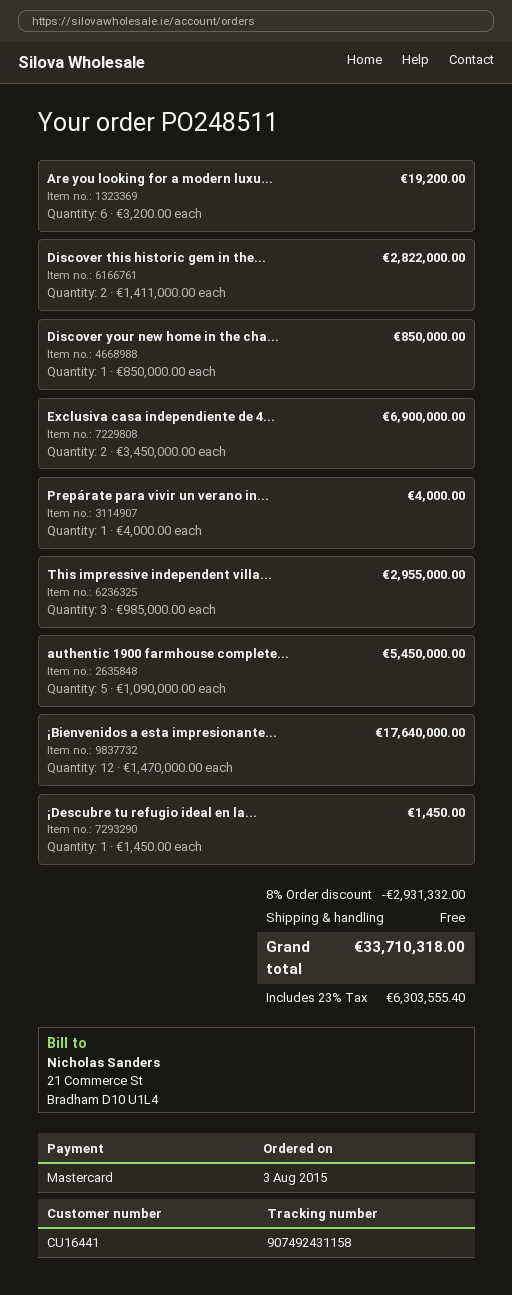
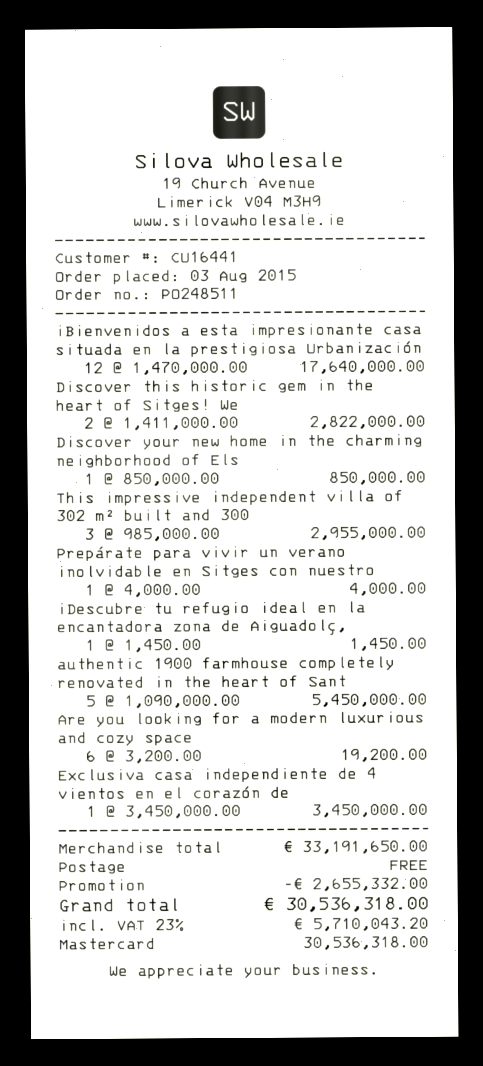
Exclusiva casa independiente de 4...: 2 x 3450000.00 = 6900000.00 -> 1 x 3450000.00 = 3450000.00
discount: 2931332.00 -> 2655332.00
tax: 23% = 6303555.40 -> 23% = 5710043.20
total: 33710318.00 -> 30536318.00

